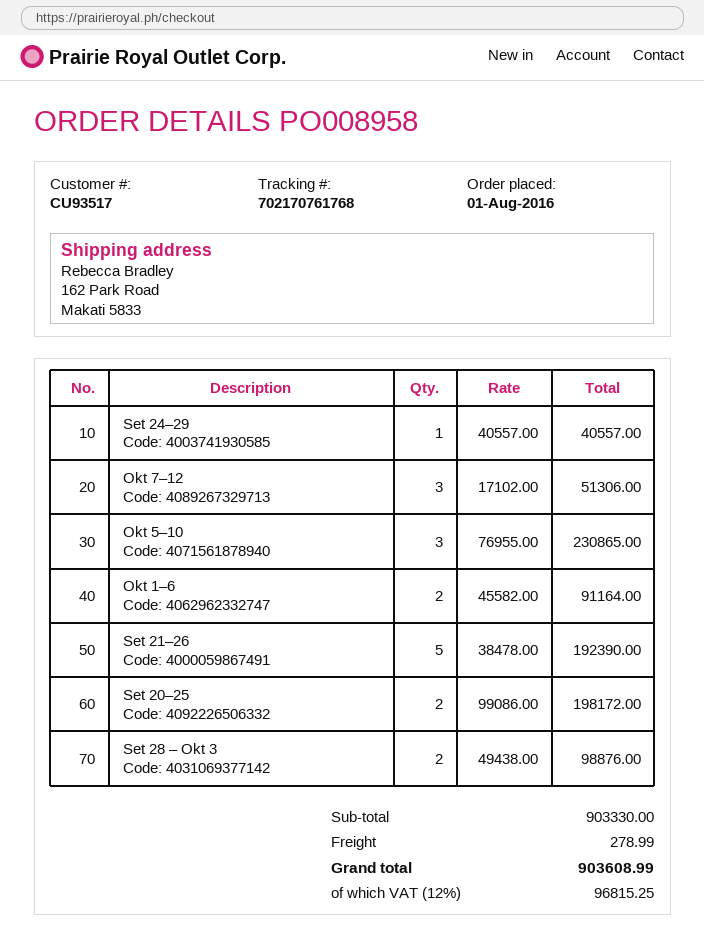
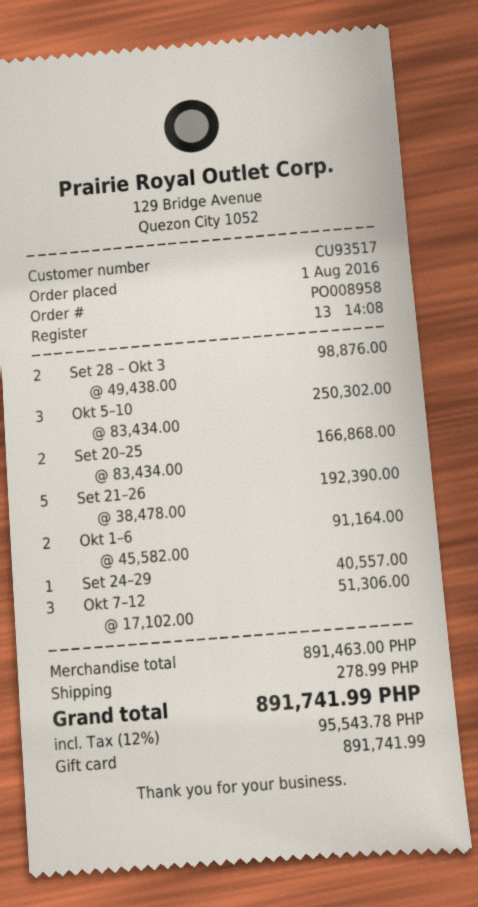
Okt 5–10: 3 x 76955.00 = 230865.00 -> 3 x 83434.00 = 250302.00
Set 20–25: 2 x 99086.00 = 198172.00 -> 2 x 83434.00 = 166868.00
subtotal: 903330.00 -> 891463.00
tax: 12% = 96815.25 -> 12% = 95543.78
total: 903608.99 -> 891741.99

